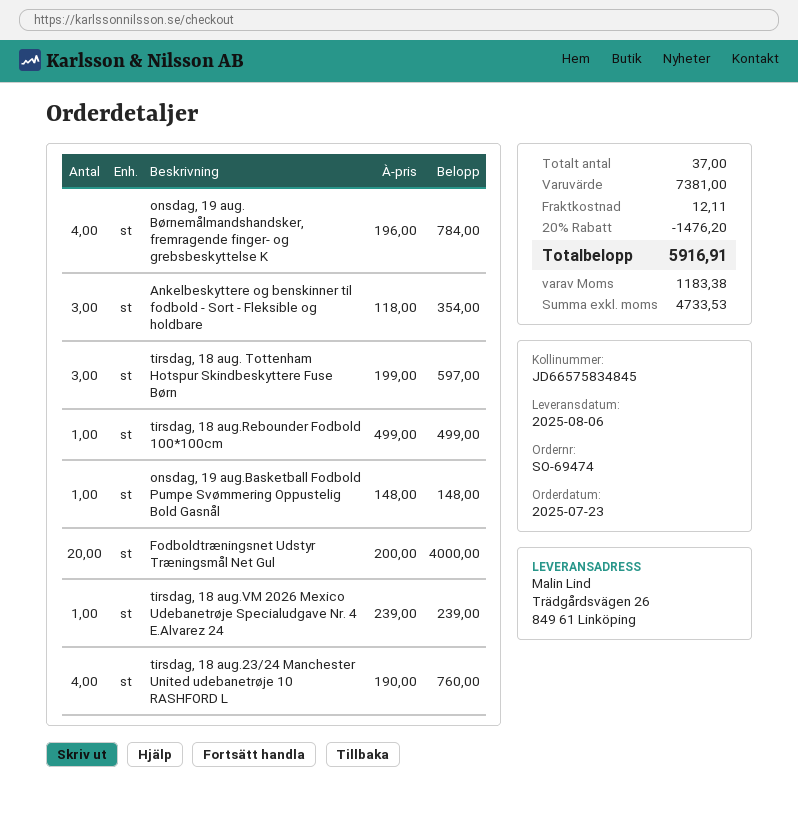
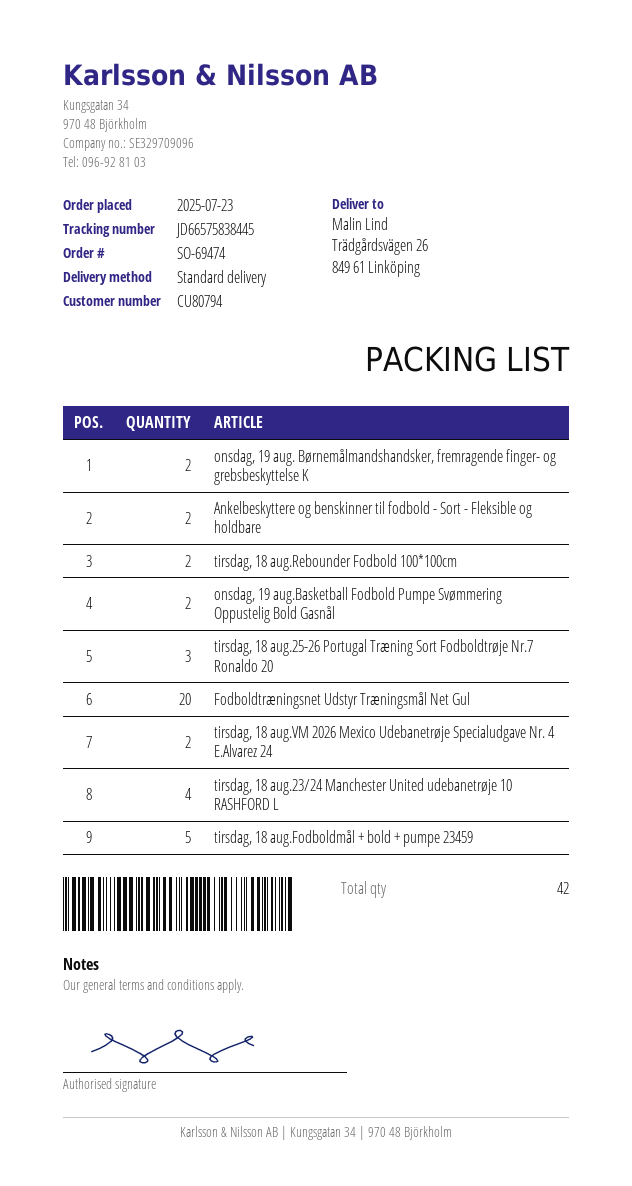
tracking number: JD66575834845 -> JD66575838445
onsdag, 19 aug. Børnemålmandshandsker, fremragende finger- og grebsbeskyttelse K: 4 -> 2
Ankelbeskyttere og benskinner til fodbold - Sort - Fleksible og holdbare: 3 -> 2
tirsdag, 18 aug. Tottenham Hotspur Skindbeskyttere Fuse Børn: 3 -> none
tirsdag, 18 aug.Rebounder Fodbold 100*100cm: 1 -> 2
onsdag, 19 aug.Basketball Fodbold Pumpe Svømmering Oppustelig Bold Gasnål: 1 -> 2
tirsdag, 18 aug.VM 2026 Mexico Udebanetrøje Specialudgave Nr. 4 E.Alvarez 24: 1 -> 2
tirsdag, 18 aug.25-26 Portugal Træning Sort Fodboldtrøje Nr.7 Ronaldo 20: none -> 3
tirsdag, 18 aug.Fodboldmål + bold + pumpe 23459: none -> 5
total quantity: 37 -> 42

